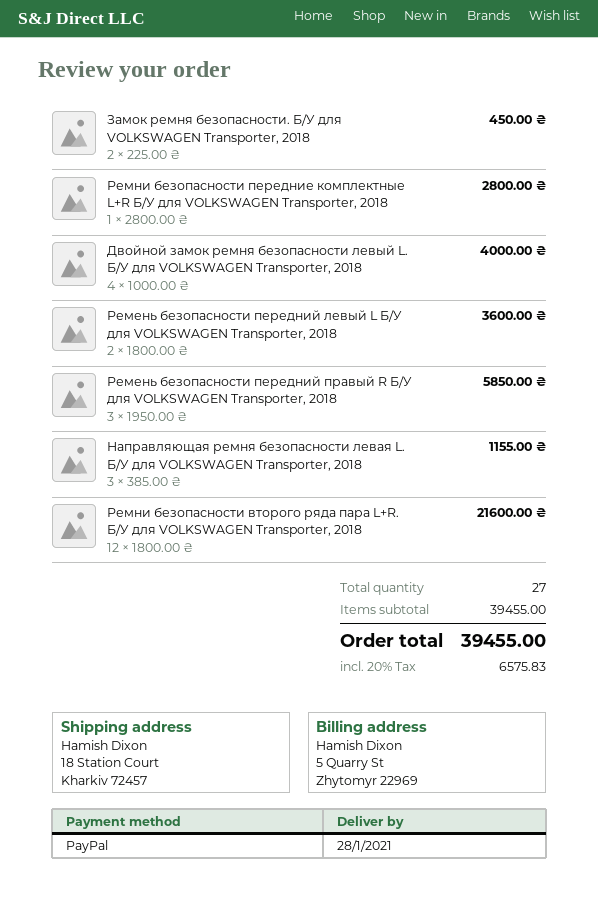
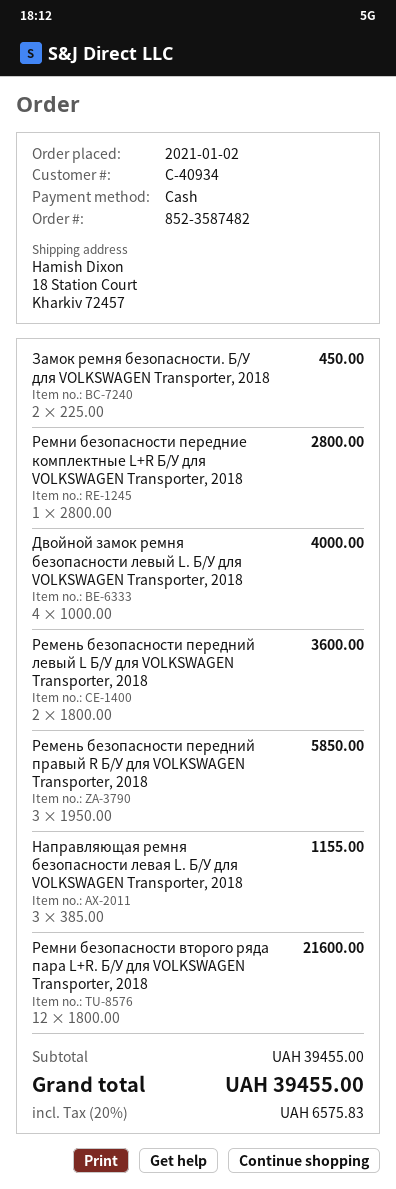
payment method: PayPal -> cash

